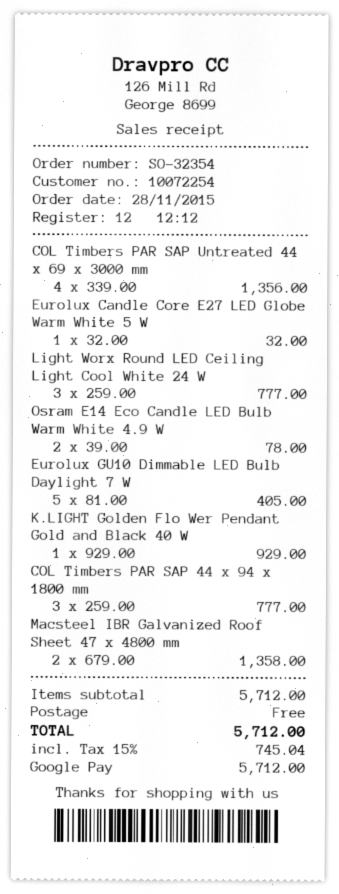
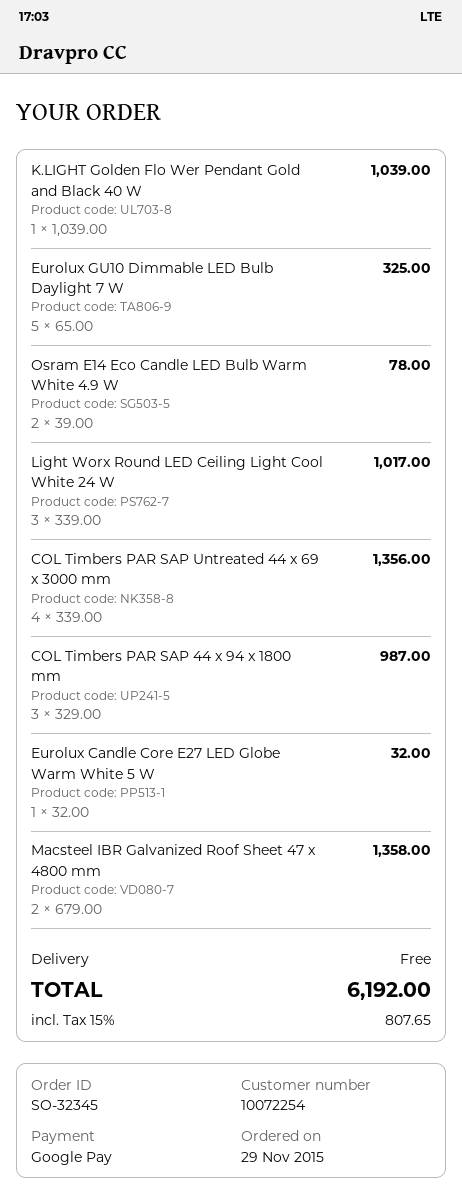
order number: SO-32354 -> SO-32345
order date: 2015-11-28 -> 2015-11-29
Light Worx Round LED Ceiling Light Cool White 24 W: 3 x 259.00 = 777.00 -> 3 x 339.00 = 1017.00
Eurolux GU10 Dimmable LED Bulb Daylight 7 W: 5 x 81.00 = 405.00 -> 5 x 65.00 = 325.00
K.LIGHT Golden Flo Wer Pendant Gold and Black 40 W: 1 x 929.00 = 929.00 -> 1 x 1039.00 = 1039.00
COL Timbers PAR SAP 44 x 94 x 1800 mm: 3 x 259.00 = 777.00 -> 3 x 329.00 = 987.00
tax: 15% = 745.04 -> 15% = 807.65
total: 5712.00 -> 6192.00

